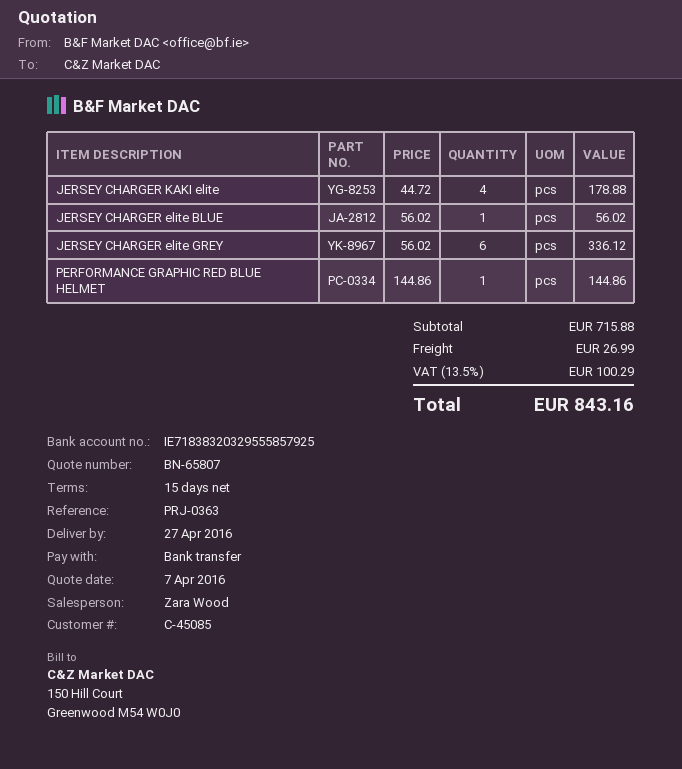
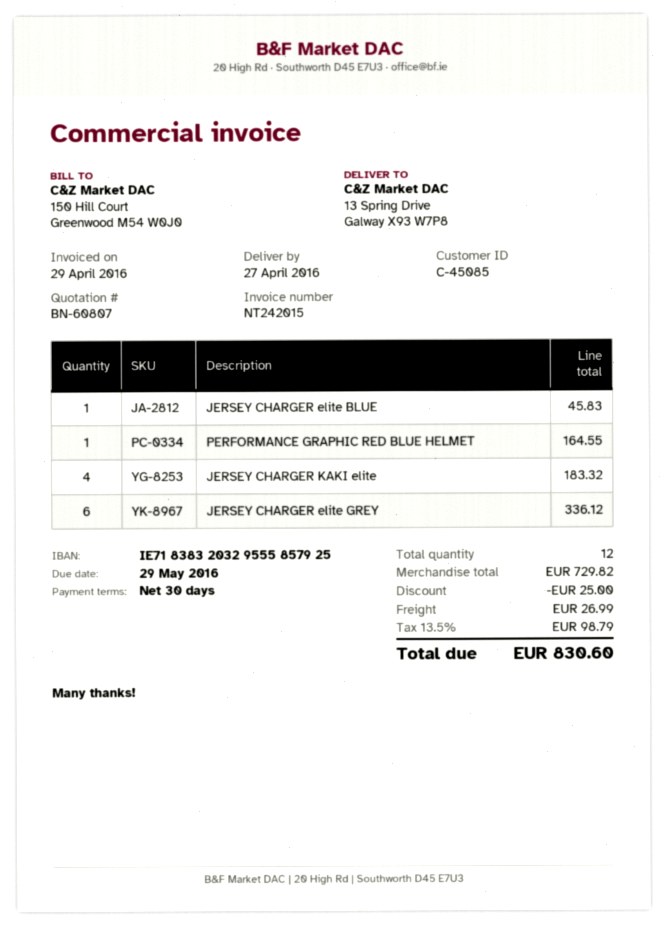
quote number: BN-65807 -> BN-60807
payment terms: 15 days -> 30 days
JERSEY CHARGER KAKI elite: 4 for 178.88 -> 4 for 183.32
JERSEY CHARGER elite BLUE: 1 for 56.02 -> 1 for 45.83
PERFORMANCE GRAPHIC RED BLUE HELMET: 1 for 144.86 -> 1 for 164.55
subtotal: 715.88 -> 729.82
discount: none -> 25.00
tax: 13.5% = 100.29 -> 13.5% = 98.79
total: 843.16 -> 830.60

